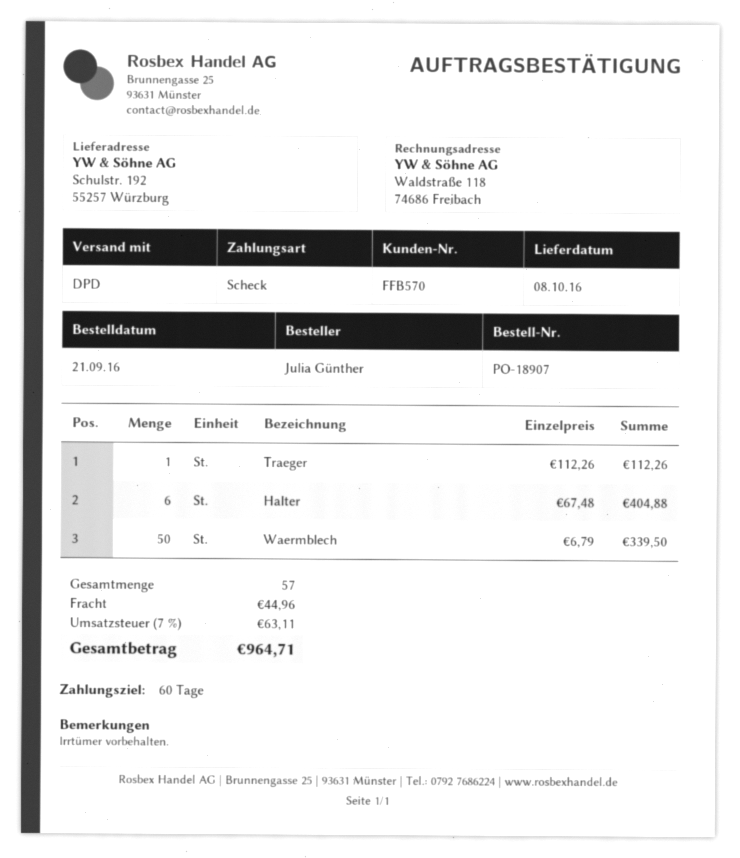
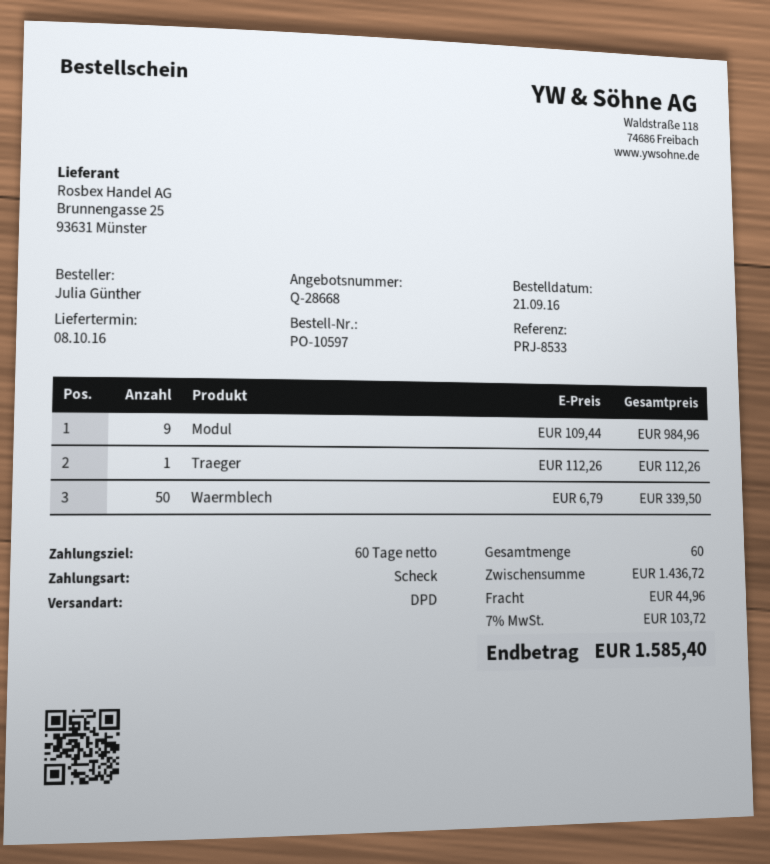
order number: PO-18907 -> PO-10597
Halter: 6 x 67.48 = 404.88 -> none
Modul: none -> 9 x 109.44 = 984.96
total quantity: 57 -> 60
tax: 7% = 63.11 -> 7% = 103.72
total: 964.71 -> 1585.40

